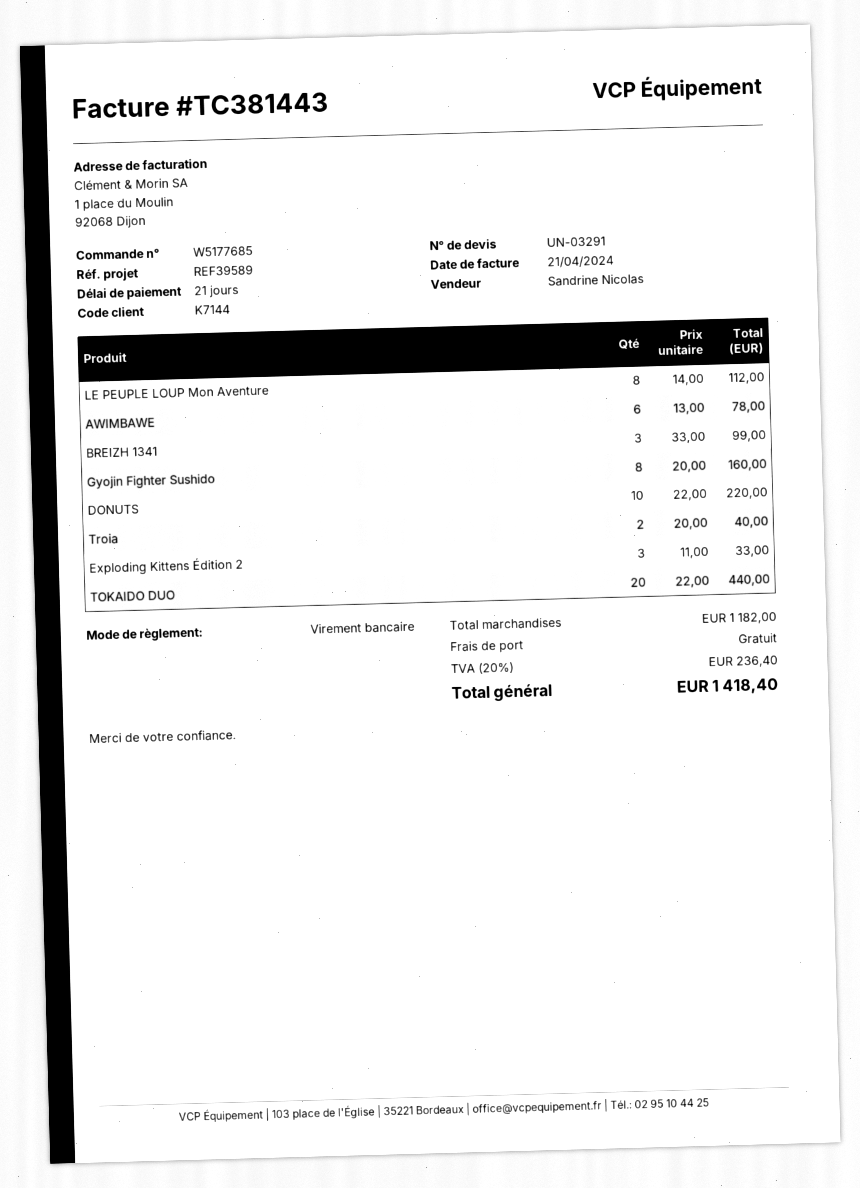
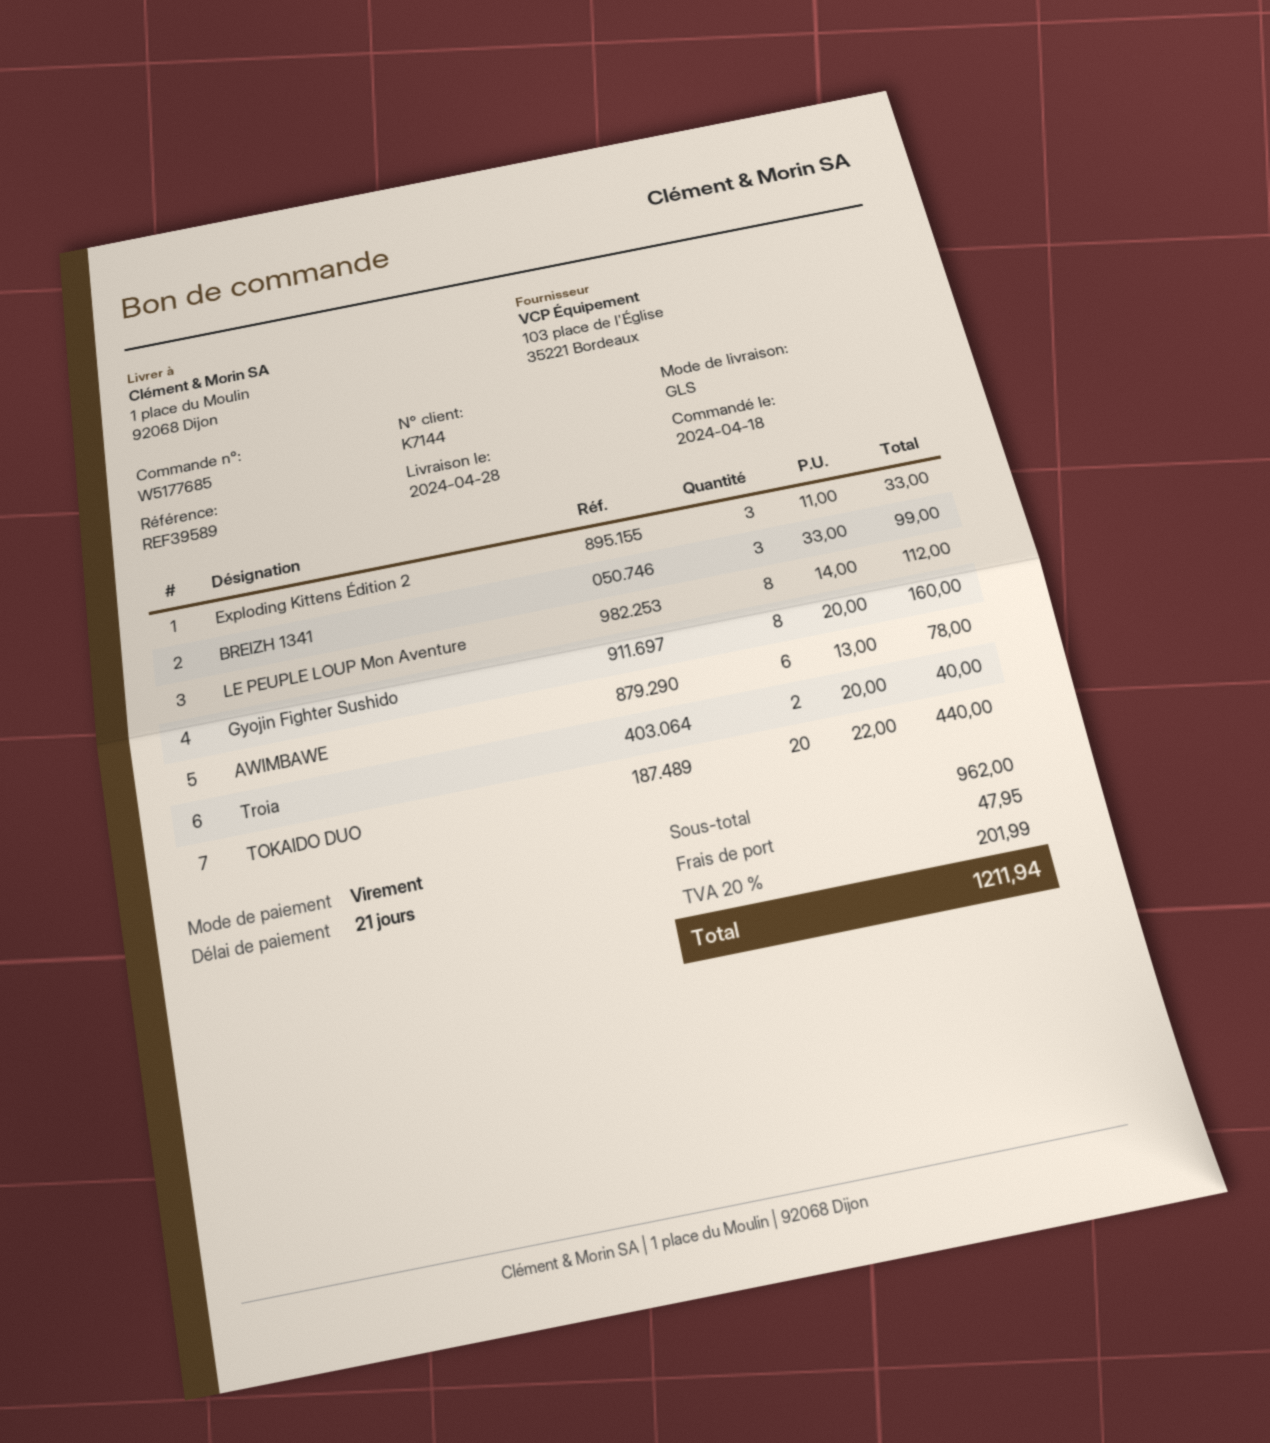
DONUTS: 10 x 22.00 = 220.00 -> none
subtotal: 1182.00 -> 962.00
shipping: 0.00 -> 47.95
tax: 20% = 236.40 -> 20% = 201.99
total: 1418.40 -> 1211.94

